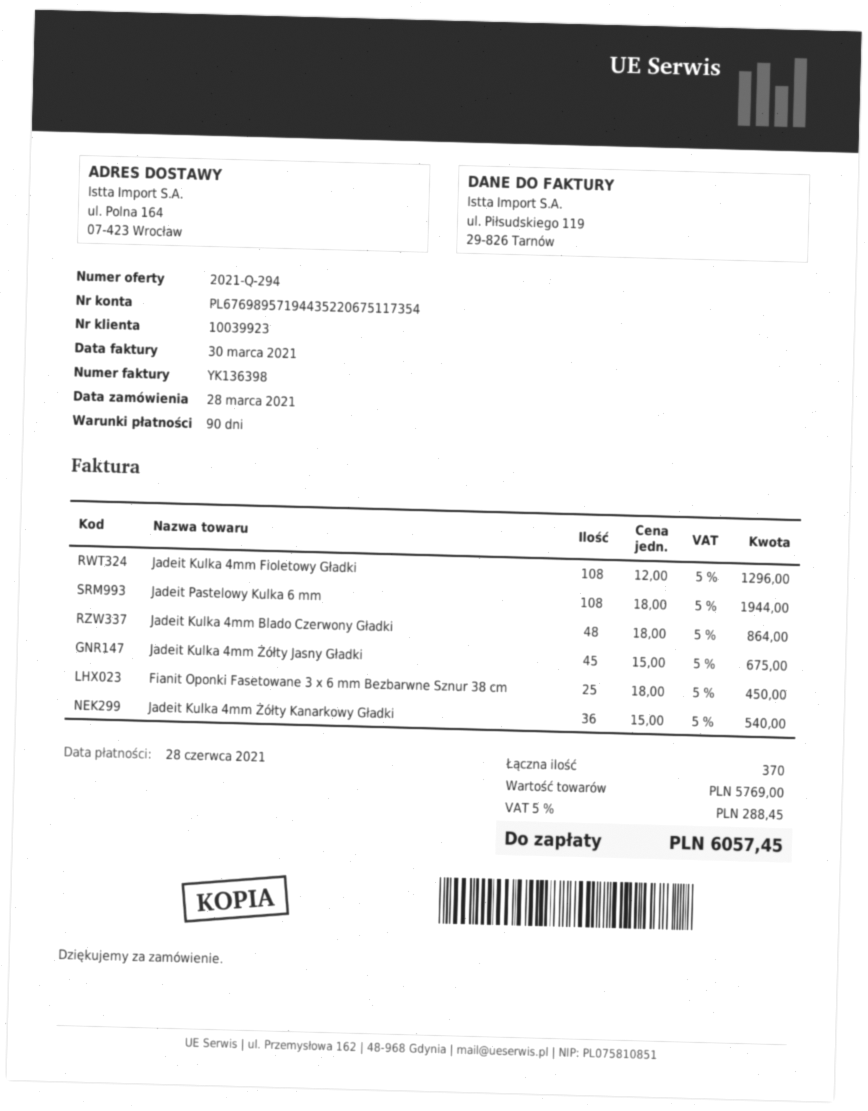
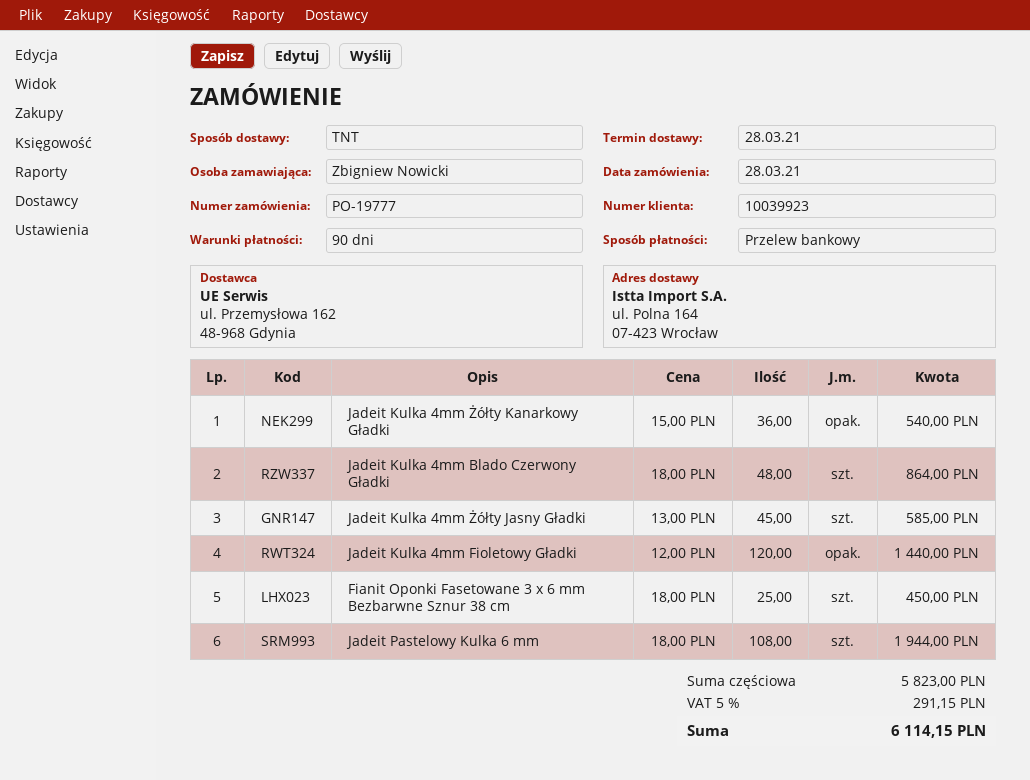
Jadeit Kulka 4mm Fioletowy Gładki: 108 x 12.00 = 1296.00 -> 120 x 12.00 = 1440.00
Jadeit Kulka 4mm Żółty Jasny Gładki: 45 x 15.00 = 675.00 -> 45 x 13.00 = 585.00
subtotal: 5769.00 -> 5823.00
tax: 5% = 288.45 -> 5% = 291.15
total: 6057.45 -> 6114.15

